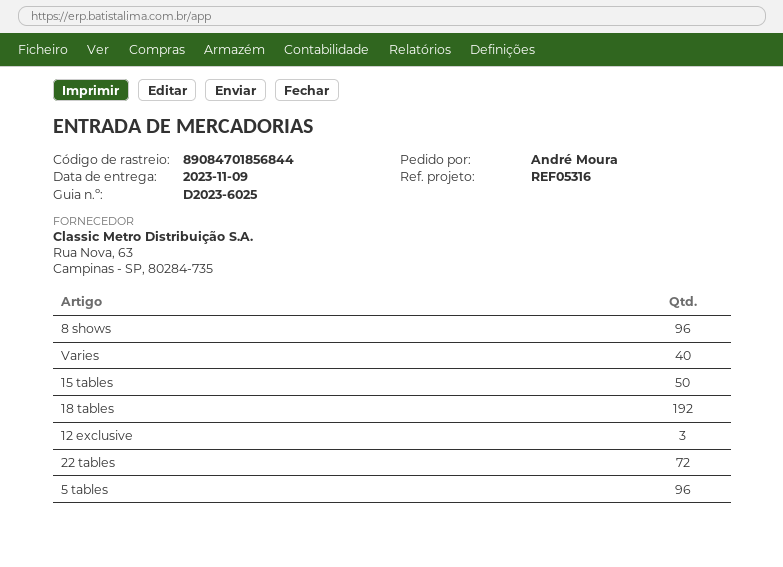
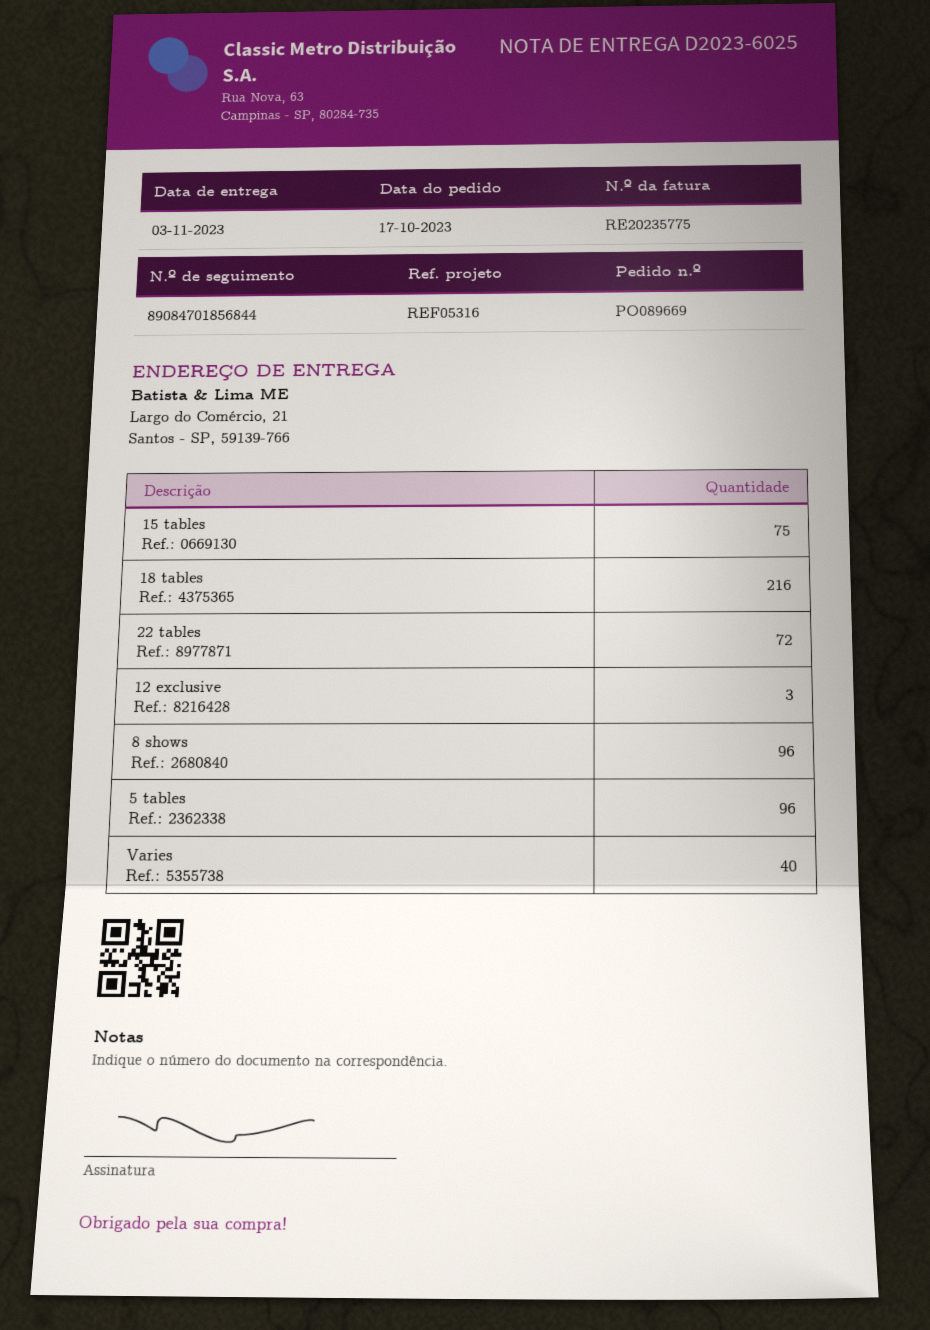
delivery date: 2023-11-09 -> 2023-11-03
15 tables: 50 -> 75
18 tables: 192 -> 216

